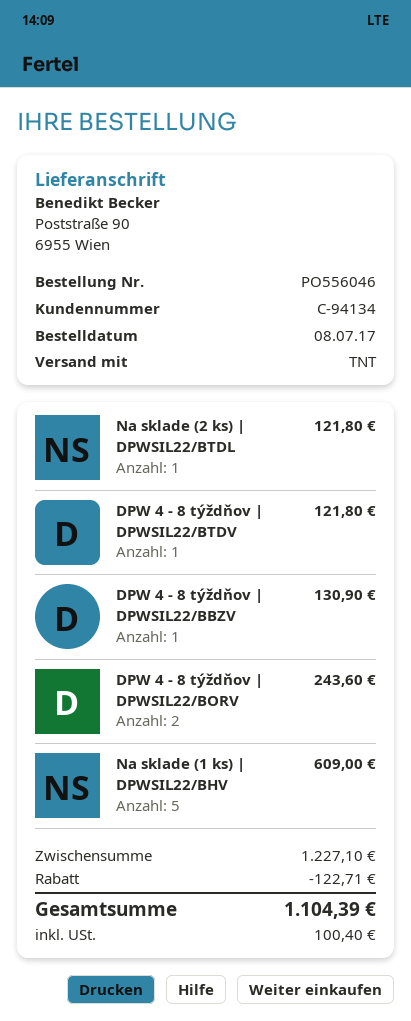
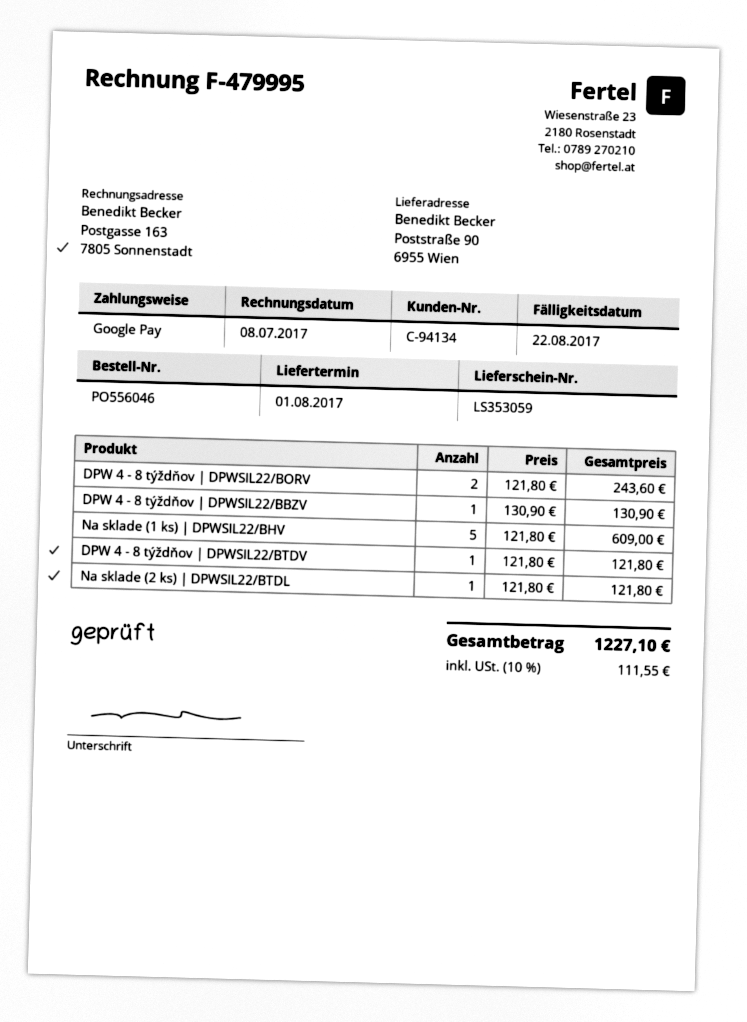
discount: 122.71 -> none
tax: 100.40 -> 111.55
total: 1104.39 -> 1227.10

